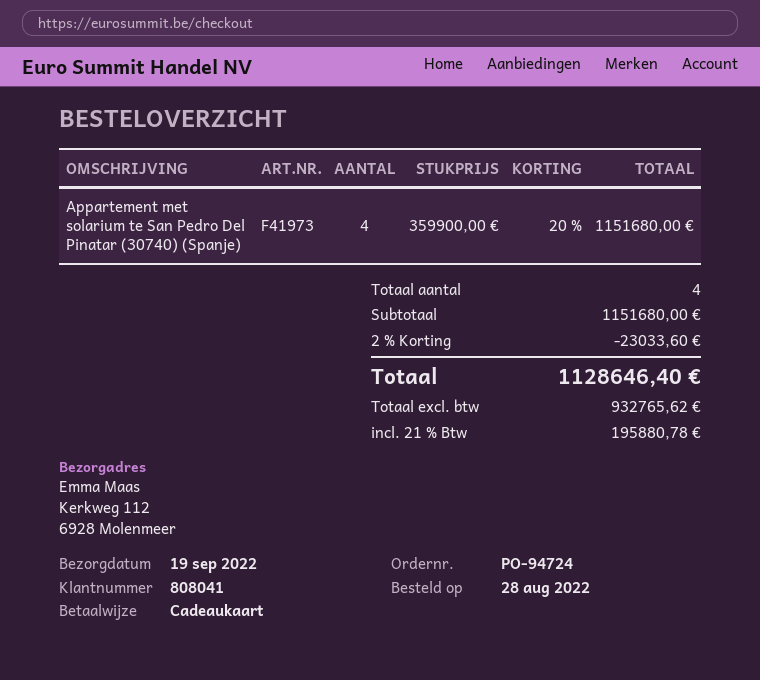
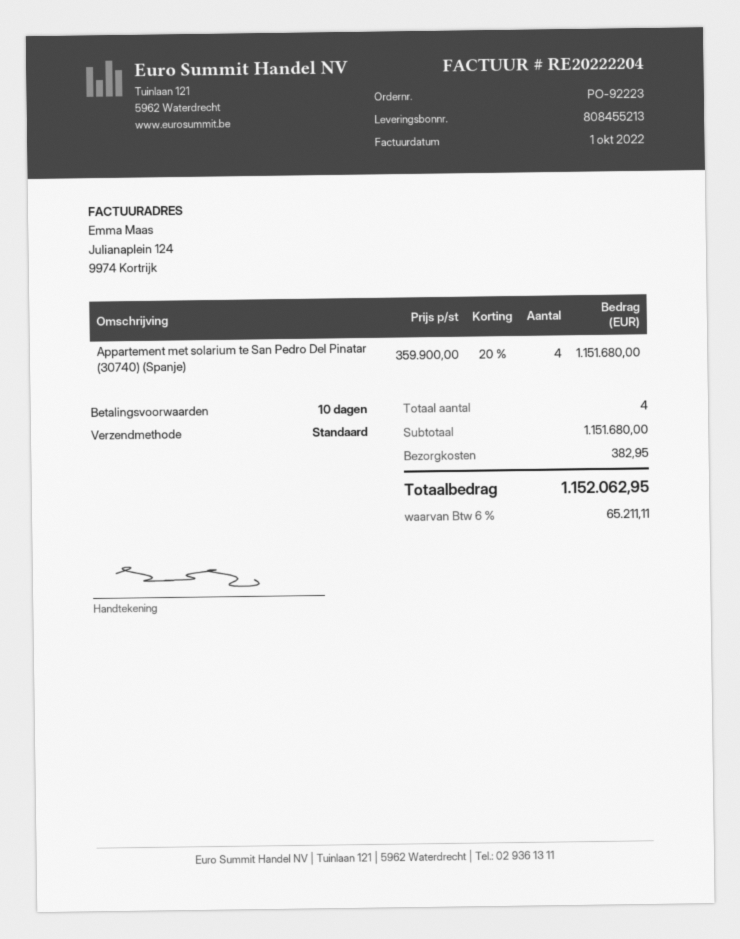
order number: PO-94724 -> PO-92223
discount: 2% = 23033.60 -> none
shipping: none -> 382.95
tax: 21% = 195880.78 -> 6% = 65211.11
total: 1128646.40 -> 1152062.95

